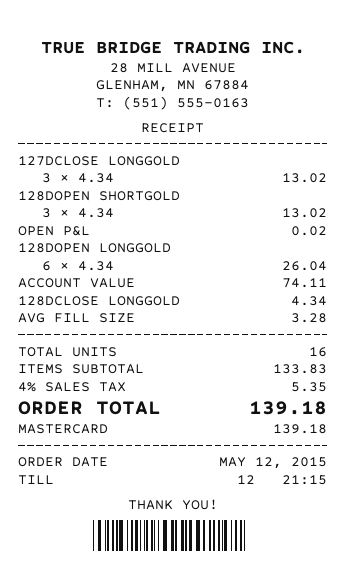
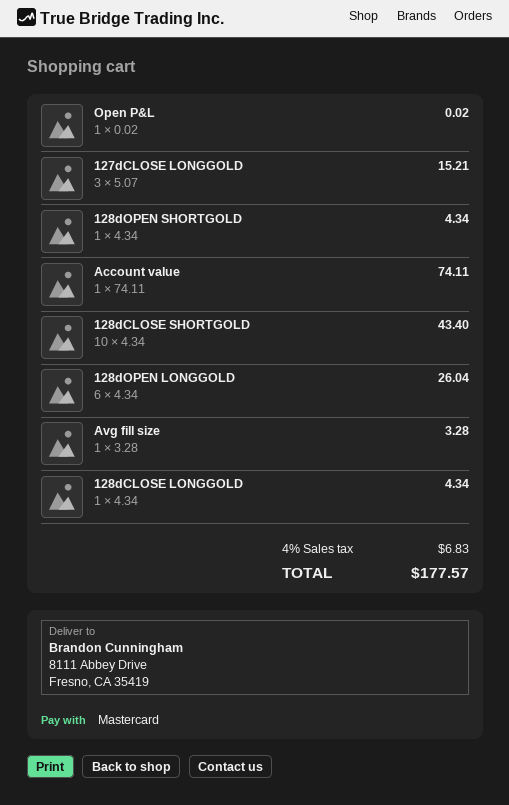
127DCLOSE LONGGOLD: 3 x 4.34 = 13.02 -> 3 x 5.07 = 15.21
128DOPEN SHORTGOLD: 3 x 4.34 = 13.02 -> 1 x 4.34 = 4.34
128dCLOSE SHORTGOLD: none -> 10 x 4.34 = 43.40
tax: 4% = 5.35 -> 4% = 6.83
total: 139.18 -> 177.57

